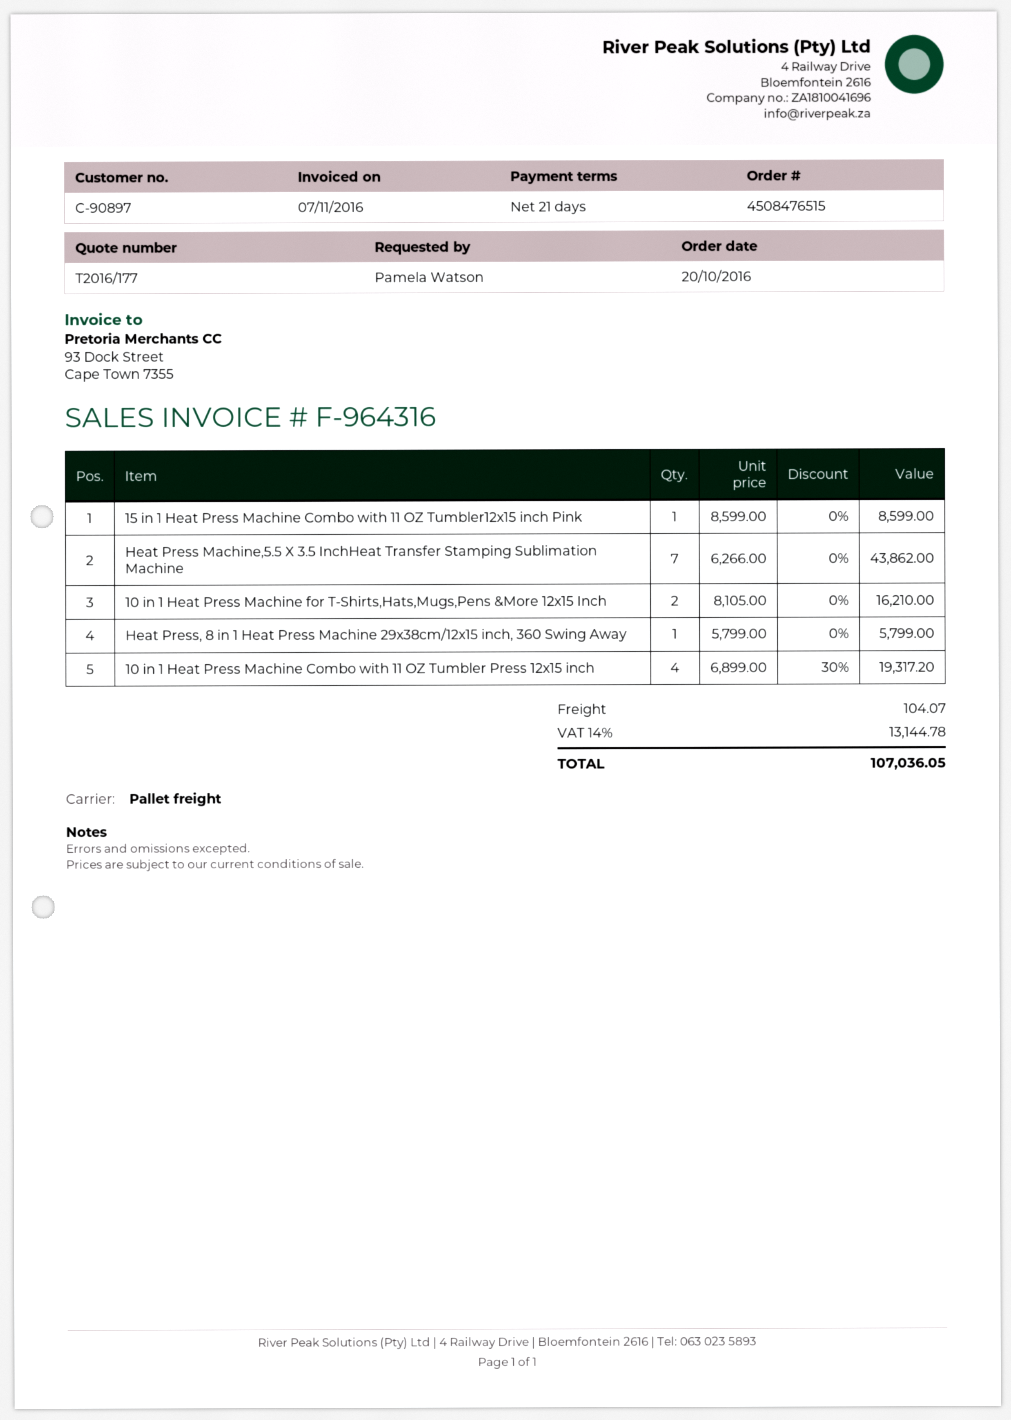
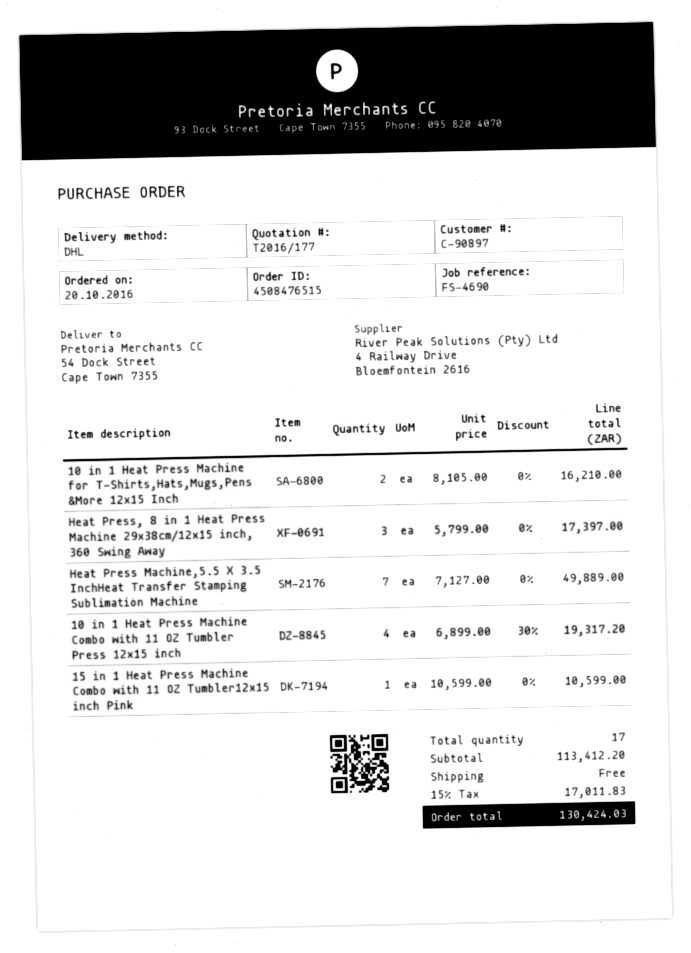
shipping method: pallet freight -> DHL
15 in 1 Heat Press Machine Combo with 11 OZ Tumbler12x15 inch Pink: 1 x 8599.00 = 8599.00 -> 1 x 10599.00 = 10599.00
Heat Press Machine,5.5 X 3.5 InchHeat Transfer Stamping Sublimation Machine: 7 x 6266.00 = 43862.00 -> 7 x 7127.00 = 49889.00
Heat Press, 8 in 1 Heat Press Machine 29x38cm/12x15 inch, 360 Swing Away: 1 x 5799.00 = 5799.00 -> 3 x 5799.00 = 17397.00
shipping: 104.07 -> 0.00
tax: 14% = 13144.78 -> 15% = 17011.83
total: 107036.05 -> 130424.03

